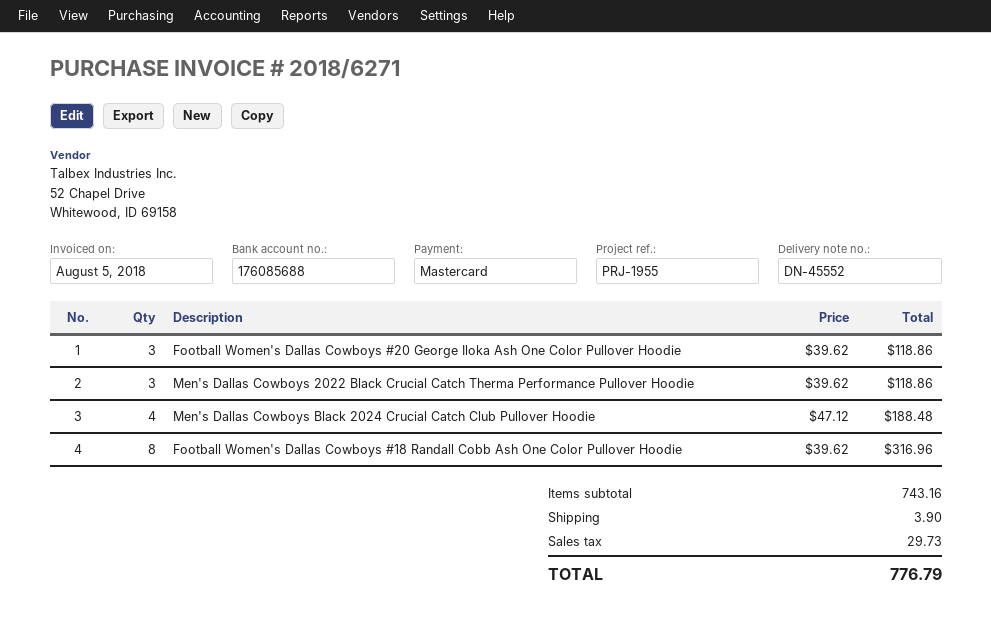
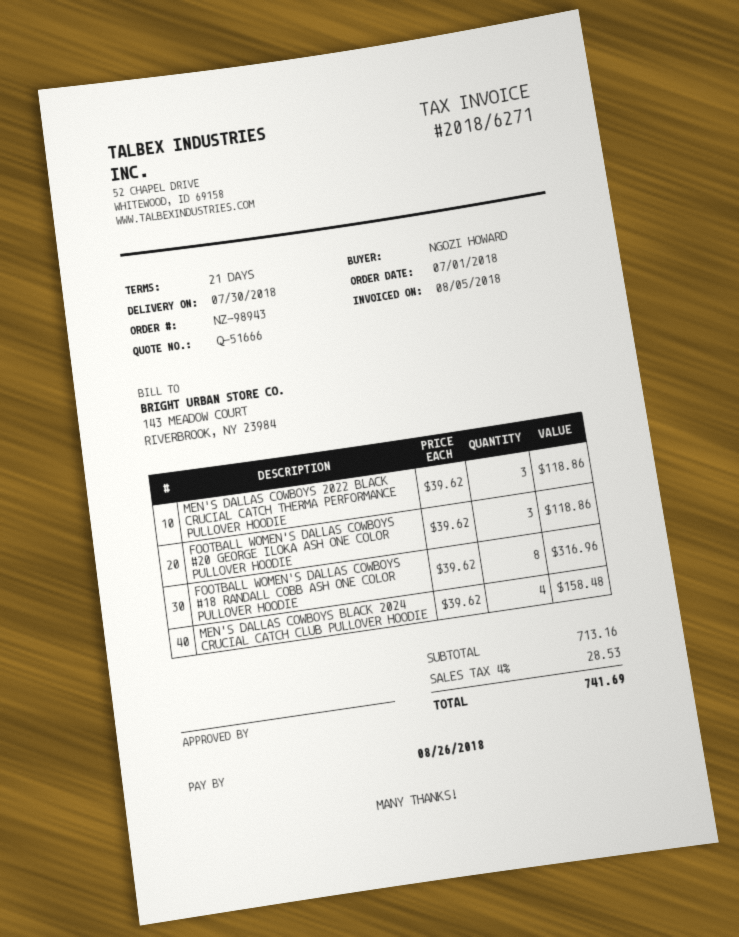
Men's Dallas Cowboys Black 2024 Crucial Catch Club Pullover Hoodie: 4 x 47.12 = 188.48 -> 4 x 39.62 = 158.48
subtotal: 743.16 -> 713.16
shipping: 3.90 -> none
tax: 29.73 -> 28.53
total: 776.79 -> 741.69

